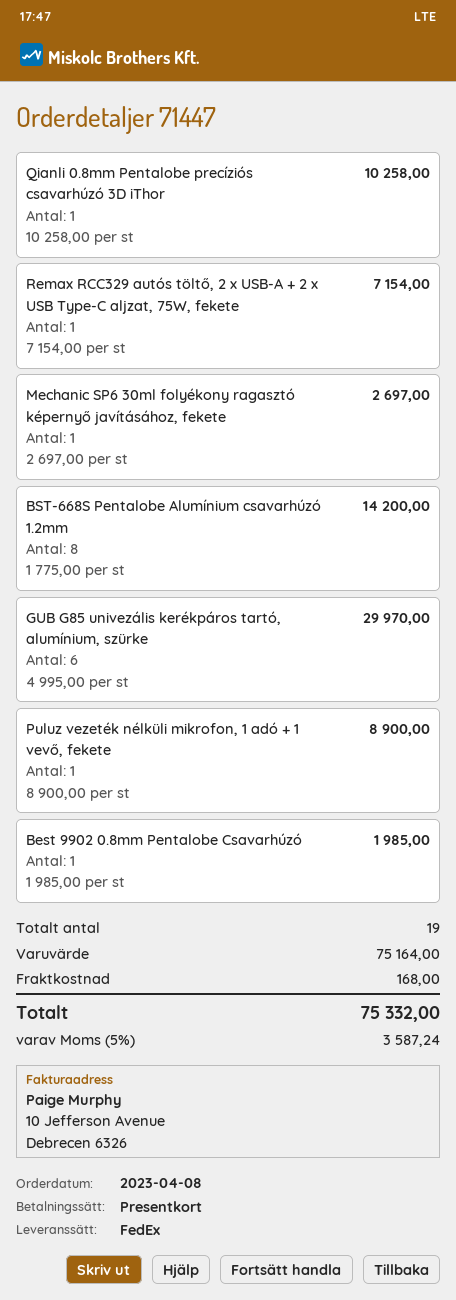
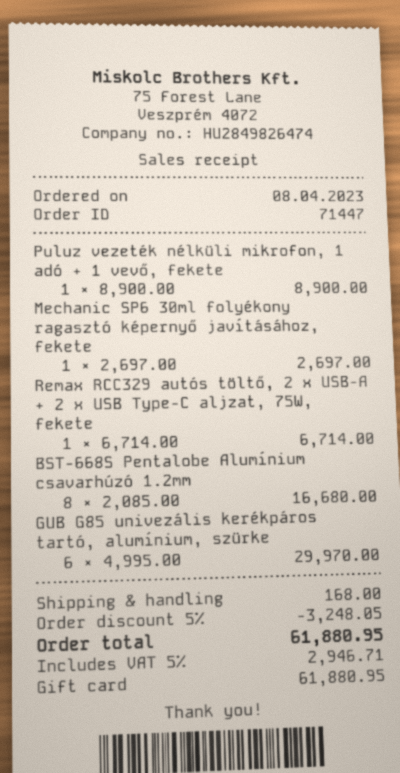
Qianli 0.8mm Pentalobe precíziós csavarhúzó 3D iThor: 1 x 10258.00 = 10258.00 -> none
Remax RCC329 autós töltő, 2 x USB-A + 2 x USB Type-C aljzat, 75W, fekete: 1 x 7154.00 = 7154.00 -> 1 x 6714.00 = 6714.00
BST-668S Pentalobe Alumínium csavarhúzó 1.2mm: 8 x 1775.00 = 14200.00 -> 8 x 2085.00 = 16680.00
Best 9902 0.8mm Pentalobe Csavarhúzó: 1 x 1985.00 = 1985.00 -> none
discount: none -> 5% = 3248.05
tax: 5% = 3587.24 -> 5% = 2946.71
total: 75332.00 -> 61880.95

